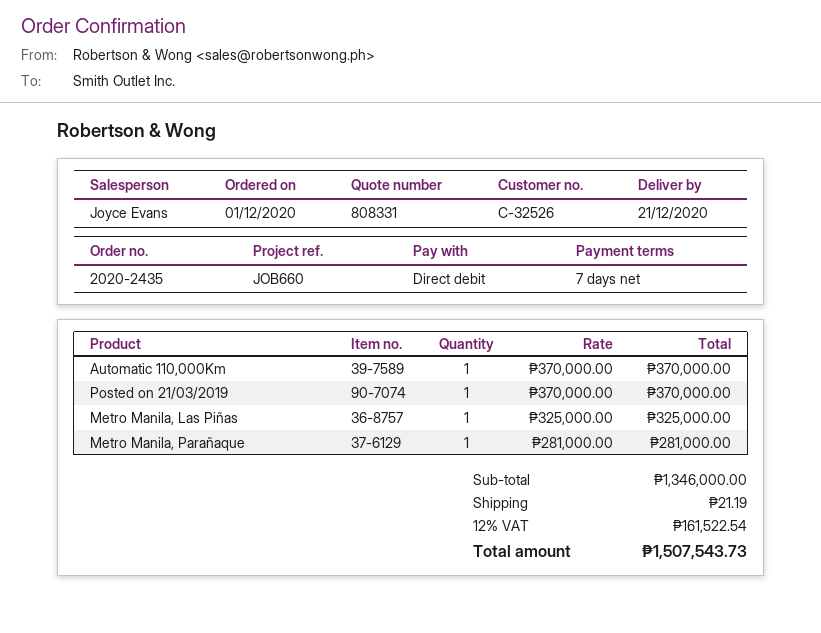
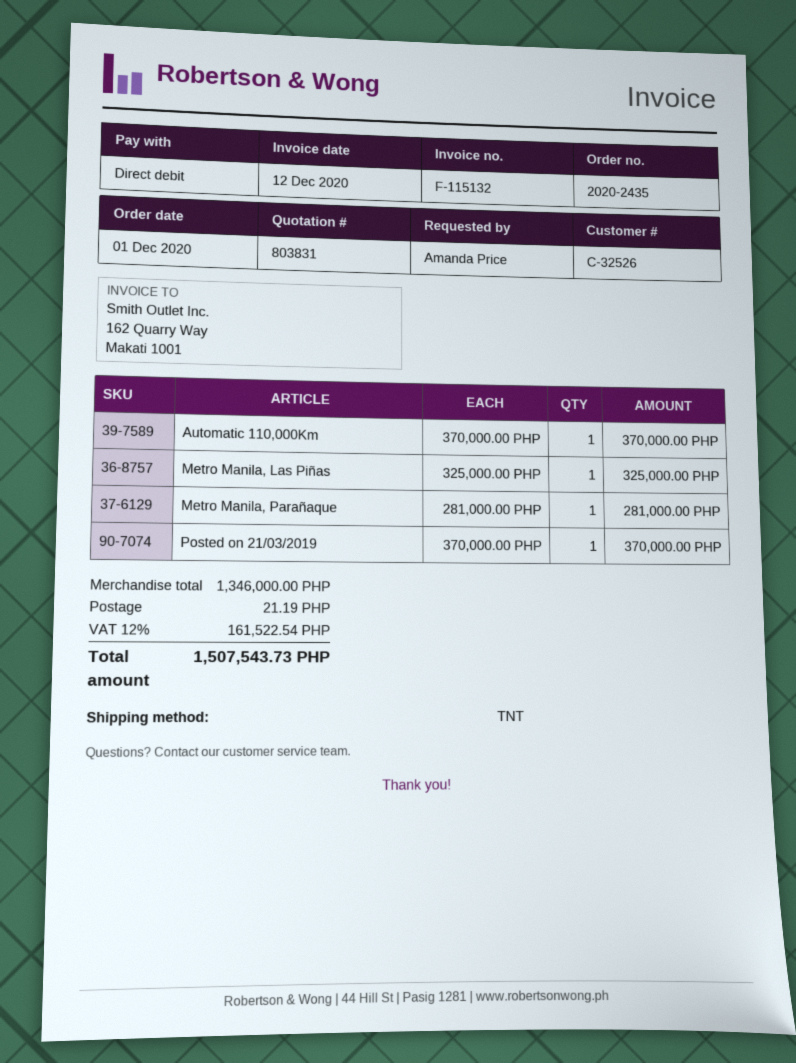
quote number: 808331 -> 803831

